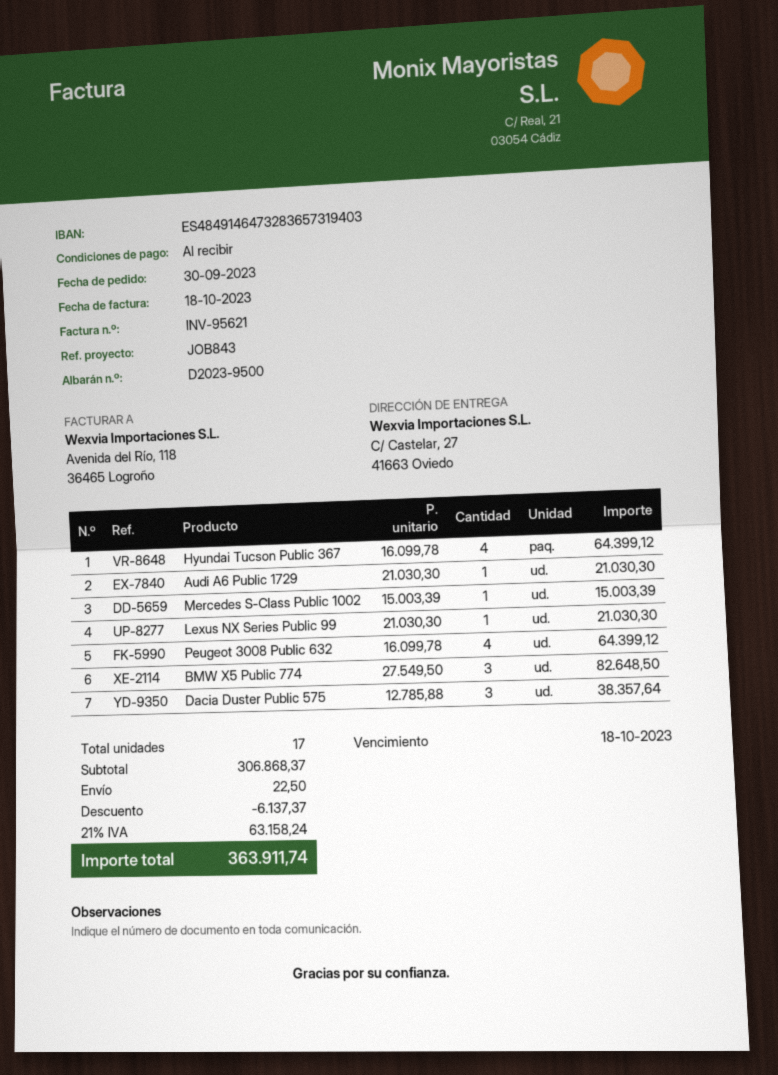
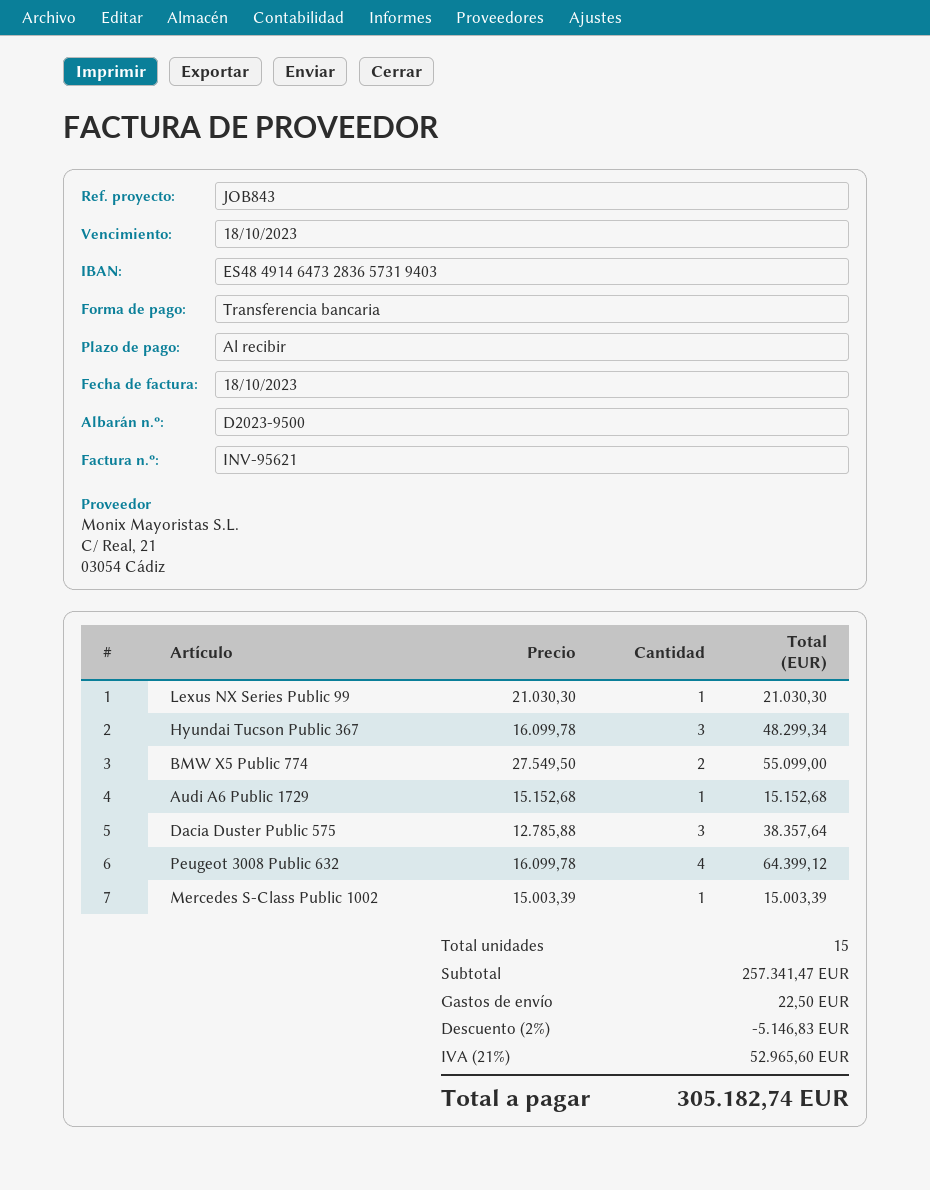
Hyundai Tucson Public 367: 4 x 16099.78 = 64399.12 -> 3 x 16099.78 = 48299.34
Audi A6 Public 1729: 1 x 21030.30 = 21030.30 -> 1 x 15152.68 = 15152.68
BMW X5 Public 774: 3 x 27549.50 = 82648.50 -> 2 x 27549.50 = 55099.00
total quantity: 17 -> 15
subtotal: 306868.37 -> 257341.47
discount: 6137.37 -> 5146.83
tax: 21% = 63158.24 -> 21% = 52965.60
total: 363911.74 -> 305182.74

